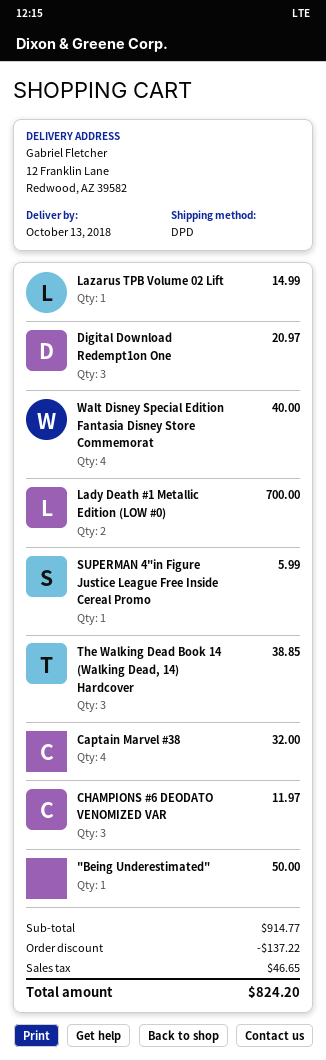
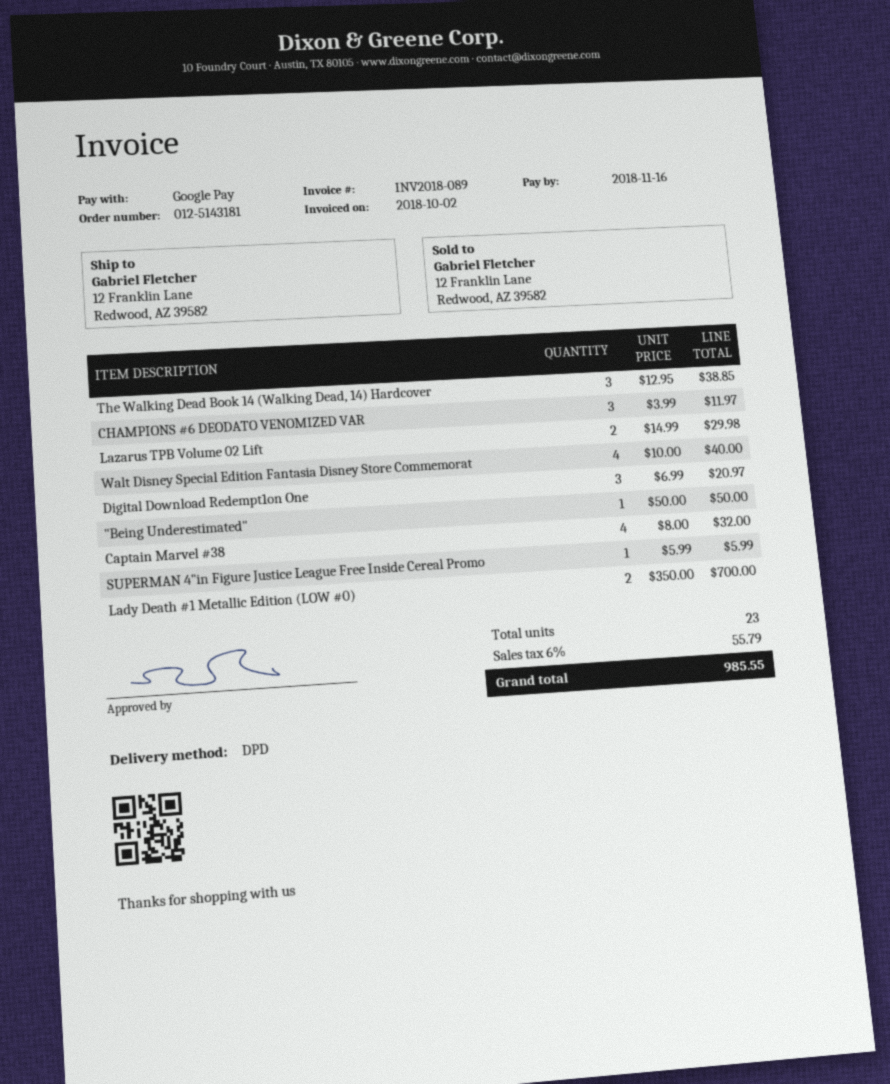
Lazarus TPB Volume 02 Lift: 1 for 14.99 -> 2 for 29.98
discount: 137.22 -> none
tax: 46.65 -> 55.79
total: 824.20 -> 985.55

